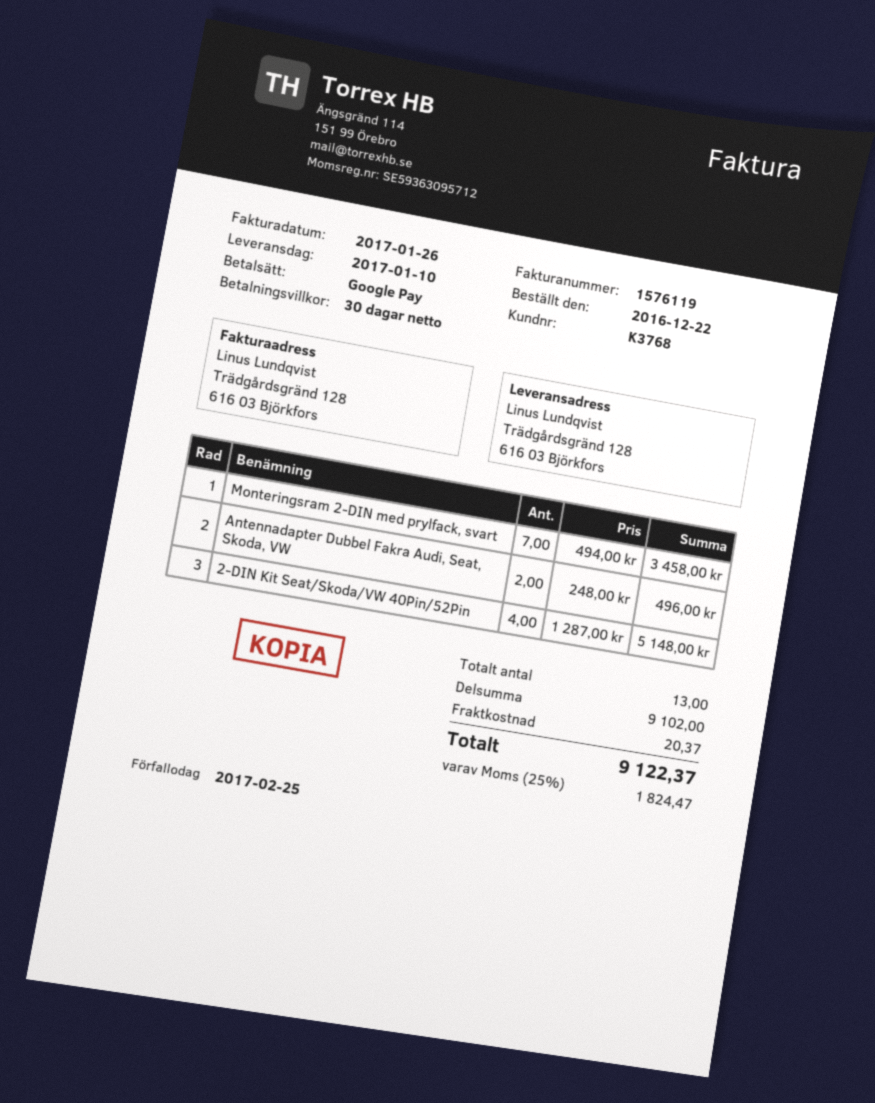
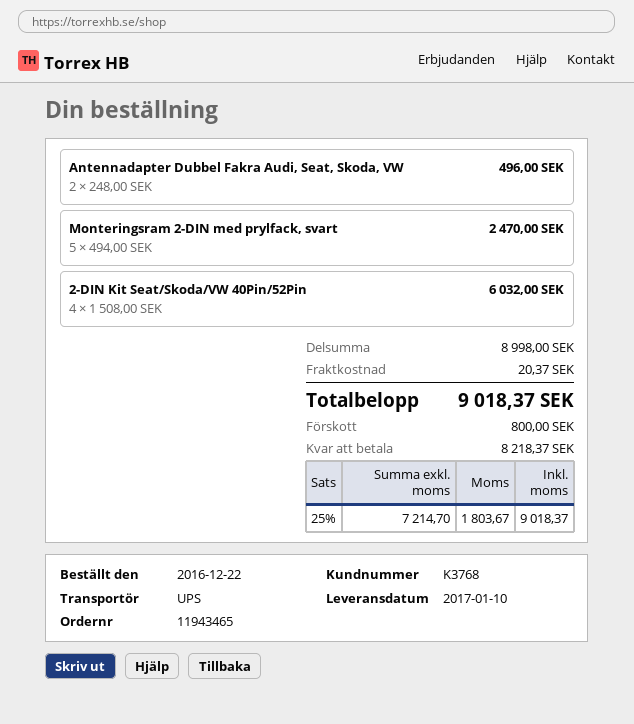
Monteringsram 2-DIN med prylfack, svart: 7 x 494.00 = 3458.00 -> 5 x 494.00 = 2470.00
2-DIN Kit Seat/Skoda/VW 40Pin/52Pin: 4 x 1287.00 = 5148.00 -> 4 x 1508.00 = 6032.00
subtotal: 9102.00 -> 8998.00
tax: 25% = 1824.47 -> 25% = 1803.67
total: 9122.37 -> 9018.37

